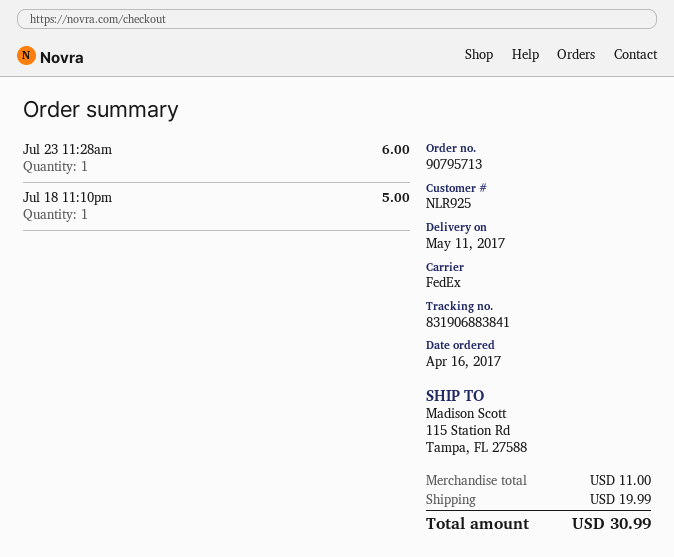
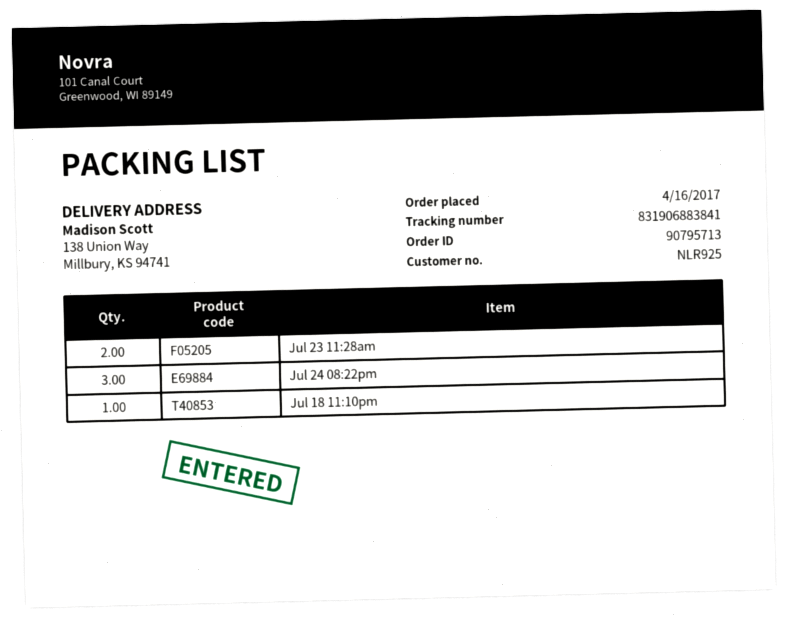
ship to: 115 Station Rd, Tampa, FL 27588 -> 138 Union Way, Millbury, KS 94741
Jul 23 11:28am: 1 -> 2
Jul 24 08:22pm: none -> 3

